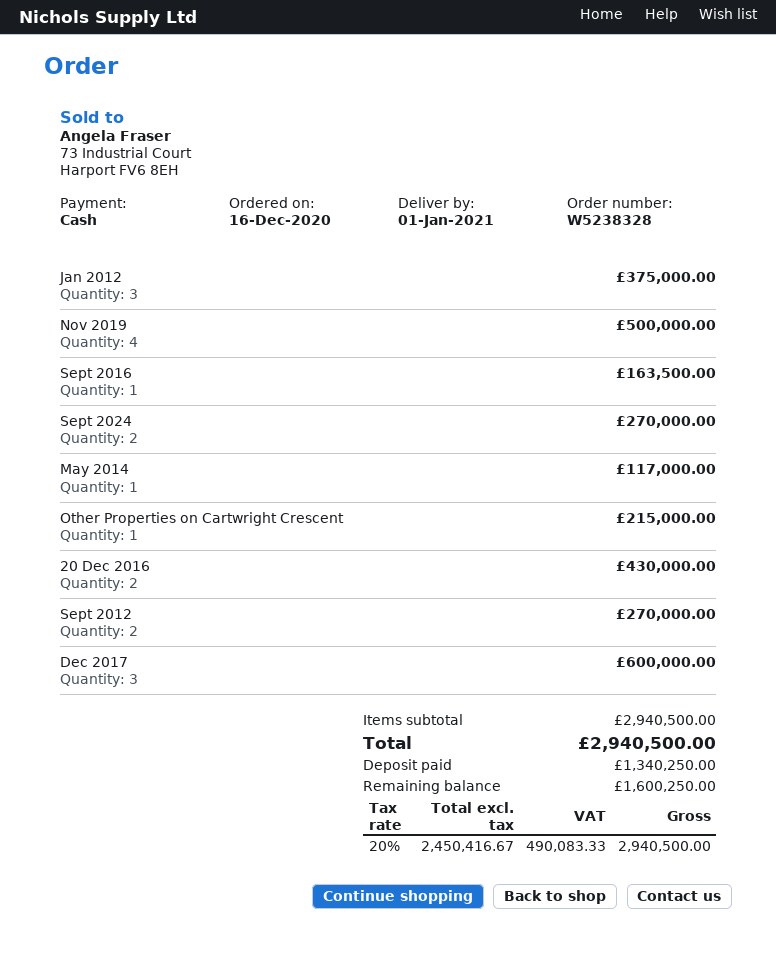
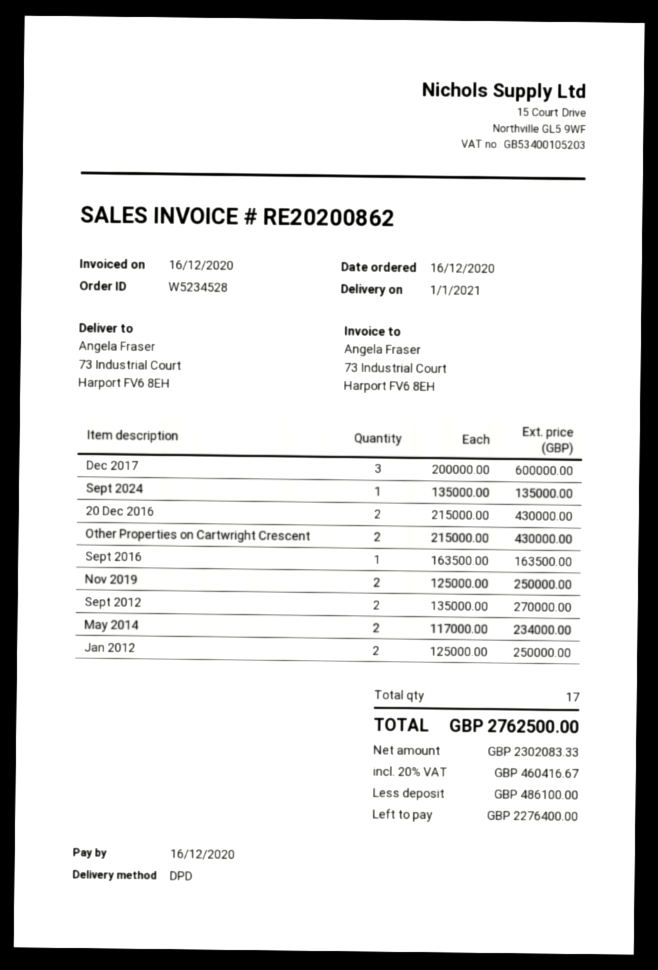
order number: W5238328 -> W5234528
Jan 2012: 3 for 375000.00 -> 2 for 250000.00
Nov 2019: 4 for 500000.00 -> 2 for 250000.00
Sept 2024: 2 for 270000.00 -> 1 for 135000.00
May 2014: 1 for 117000.00 -> 2 for 234000.00
Other Properties on Cartwright Crescent: 1 for 215000.00 -> 2 for 430000.00
net: 2450416.67 -> 2302083.33
tax: 20% = 490083.33 -> 20% = 460416.67
total: 2940500.00 -> 2762500.00
deposit: 1340250.00 -> 486100.00
balance: 1600250.00 -> 2276400.00

